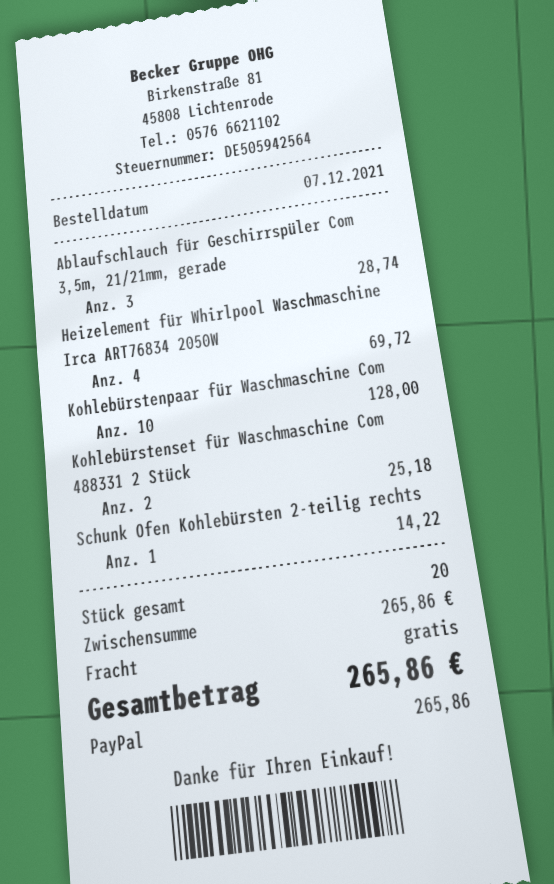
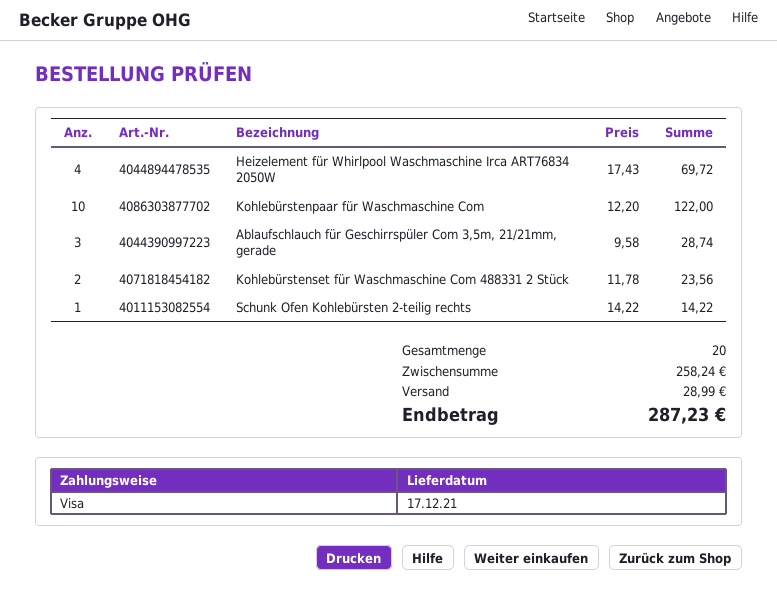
payment method: PayPal -> Visa
Kohlebürstenpaar für Waschmaschine Com: 10 for 128.00 -> 10 for 122.00
Kohlebürstenset für Waschmaschine Com 488331 2 Stück: 2 for 25.18 -> 2 for 23.56
subtotal: 265.86 -> 258.24
shipping: 0.00 -> 28.99
total: 265.86 -> 287.23

